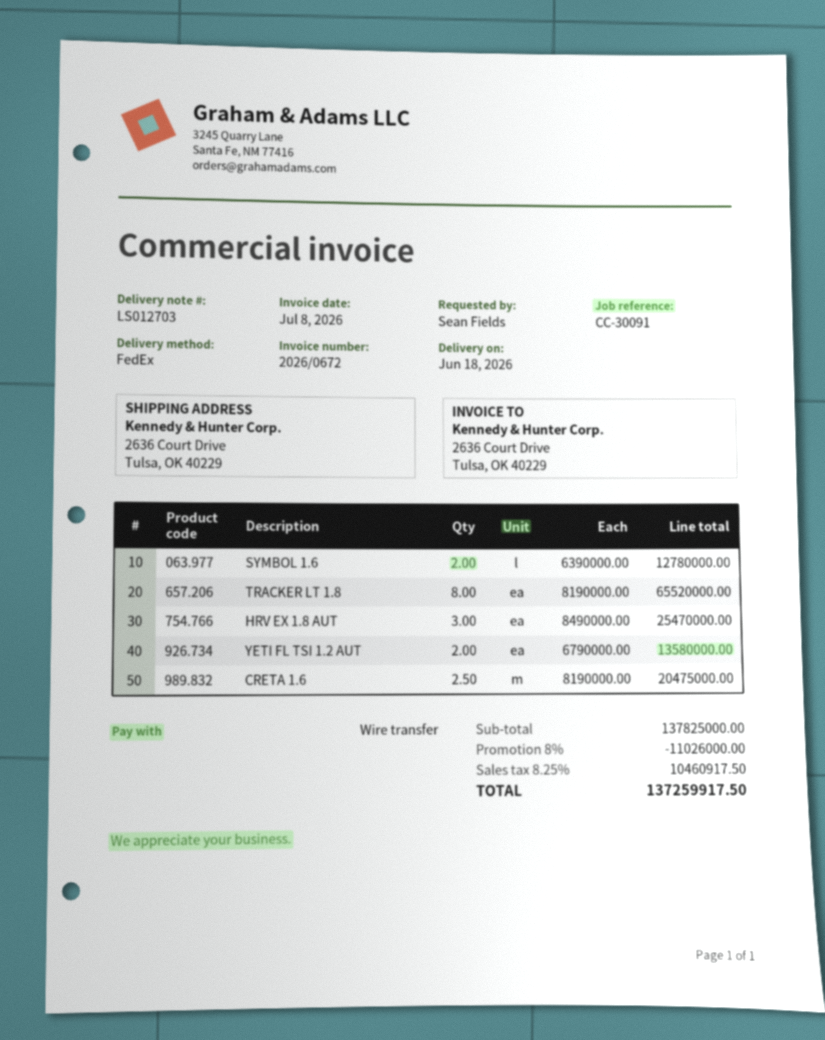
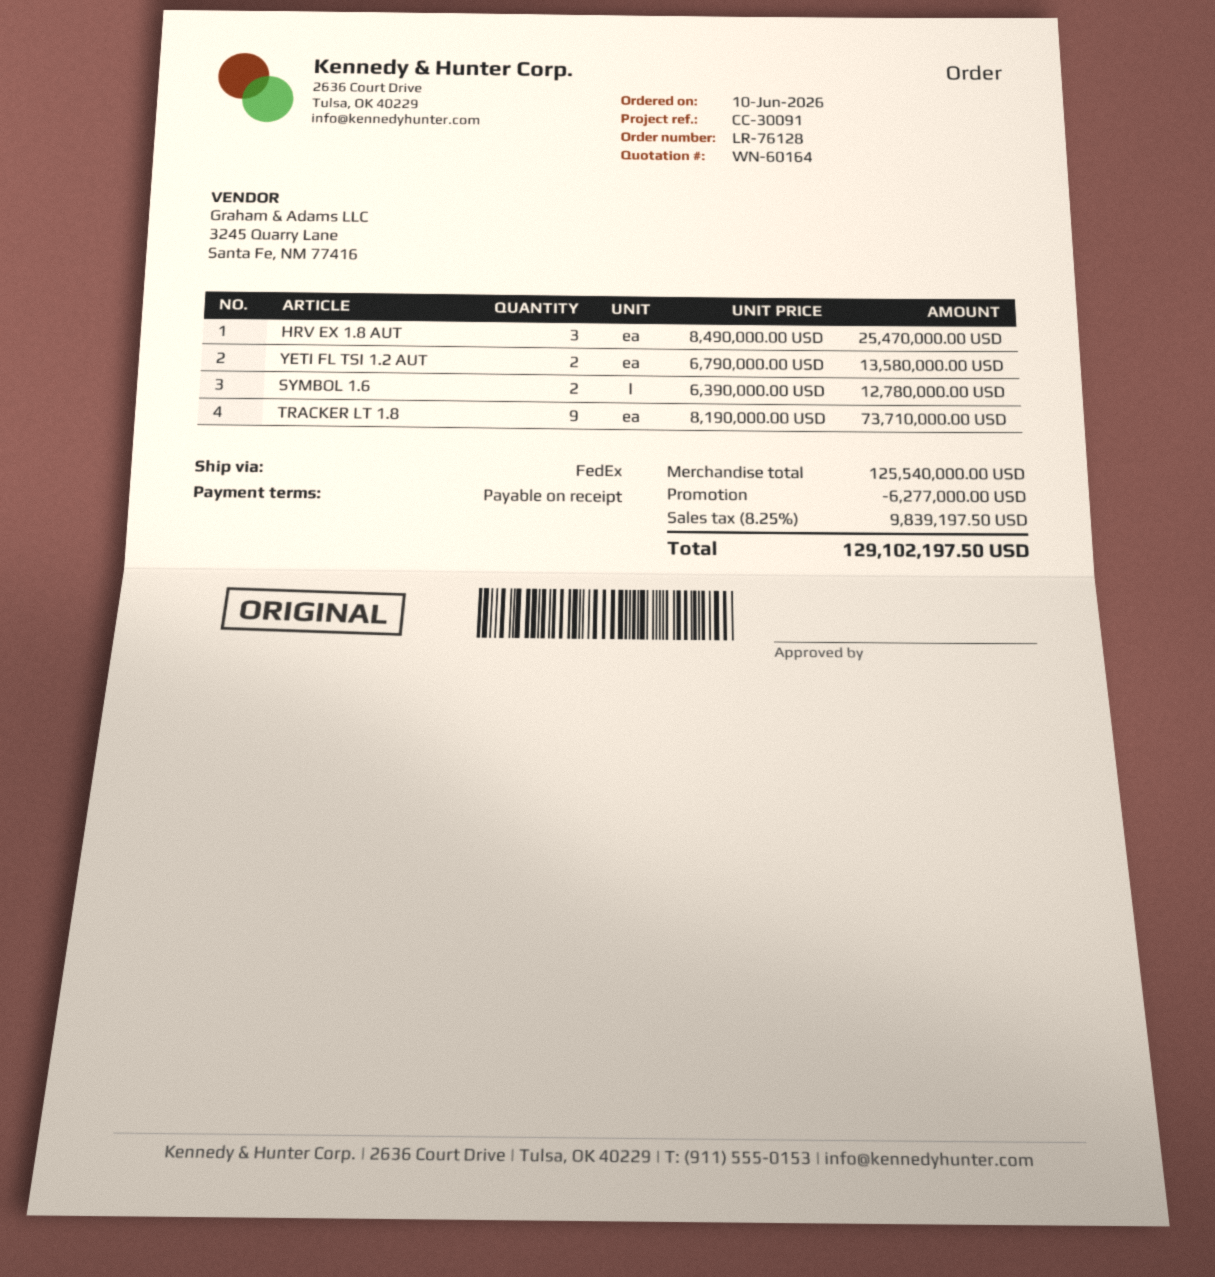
TRACKER LT 1.8: 8 x 8190000.00 = 65520000.00 -> 9 x 8190000.00 = 73710000.00
CRETA 1.6: 2.5 x 8190000.00 = 20475000.00 -> none
subtotal: 137825000.00 -> 125540000.00
discount: 11026000.00 -> 6277000.00
tax: 8.25% = 10460917.50 -> 8.25% = 9839197.50
total: 137259917.50 -> 129102197.50

